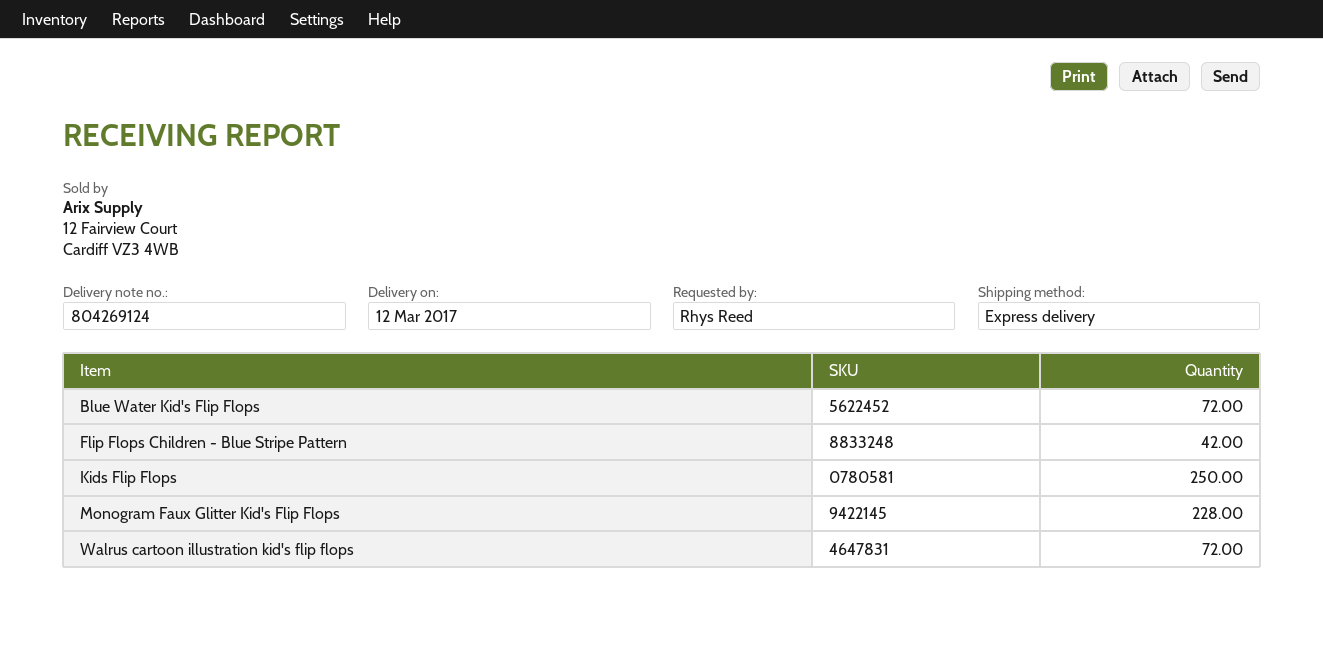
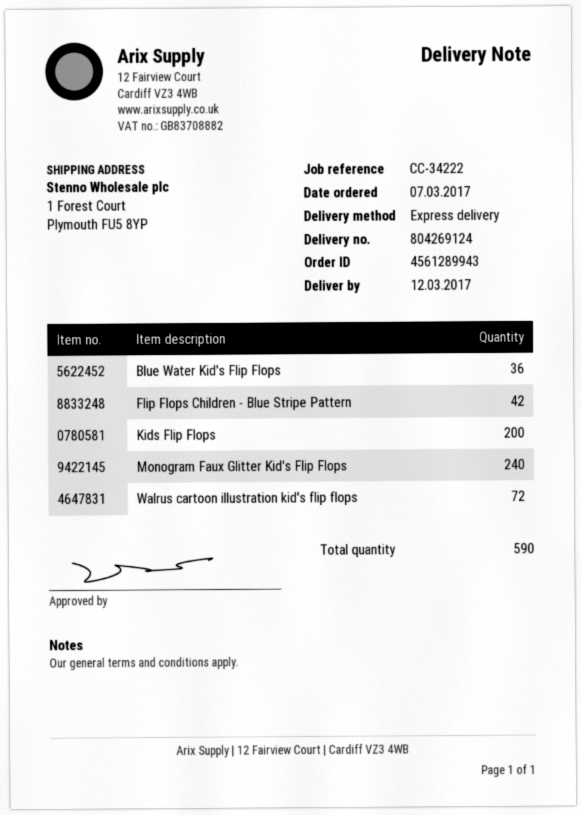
Blue Water Kid's Flip Flops: 72 -> 36
Kids Flip Flops: 250 -> 200
Monogram Faux Glitter Kid's Flip Flops: 228 -> 240

